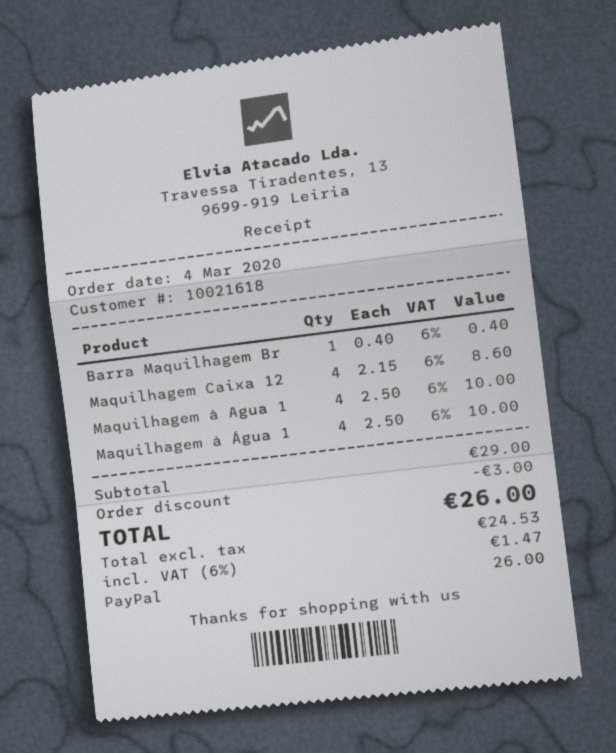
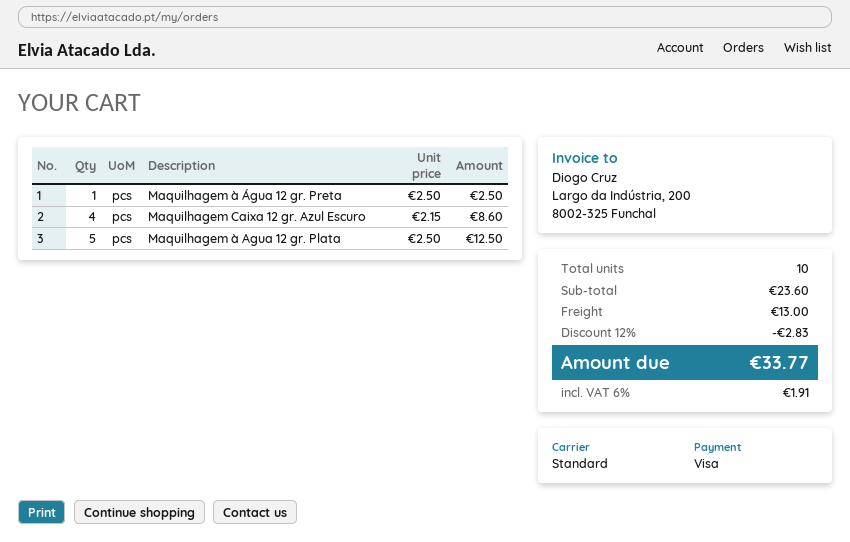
payment method: PayPal -> Visa
Barra Maquilhagem Br: 1 x 0.40 = 0.40 -> none
Maquilhagem à Agua 1: 4 x 2.50 = 10.00 -> 5 x 2.50 = 12.50
Maquilhagem à Água 1: 4 x 2.50 = 10.00 -> 1 x 2.50 = 2.50
subtotal: 29.00 -> 23.60
discount: 3.00 -> 2.83
shipping: none -> 13.00
tax: 6% = 1.47 -> 6% = 1.91
total: 26.00 -> 33.77

